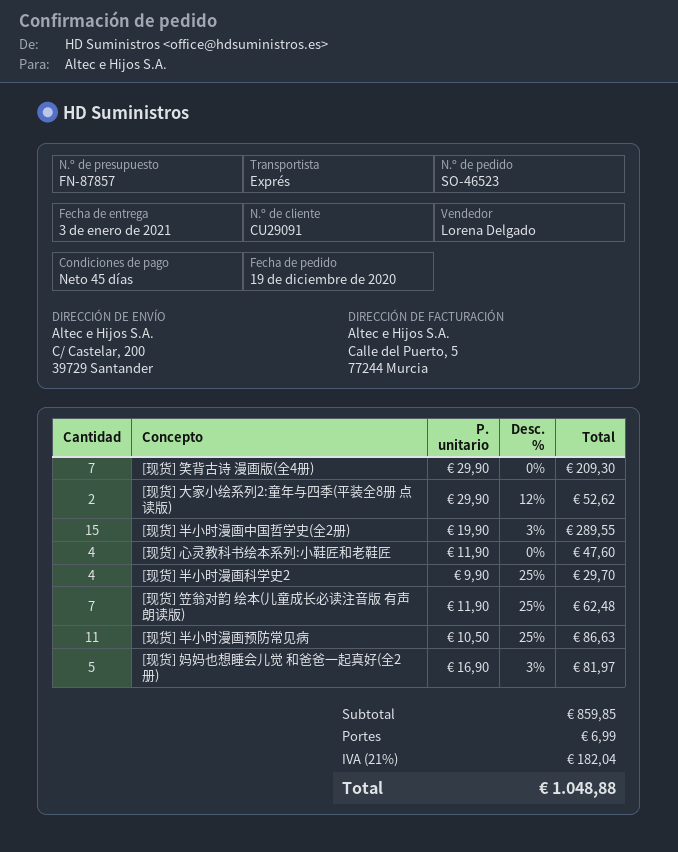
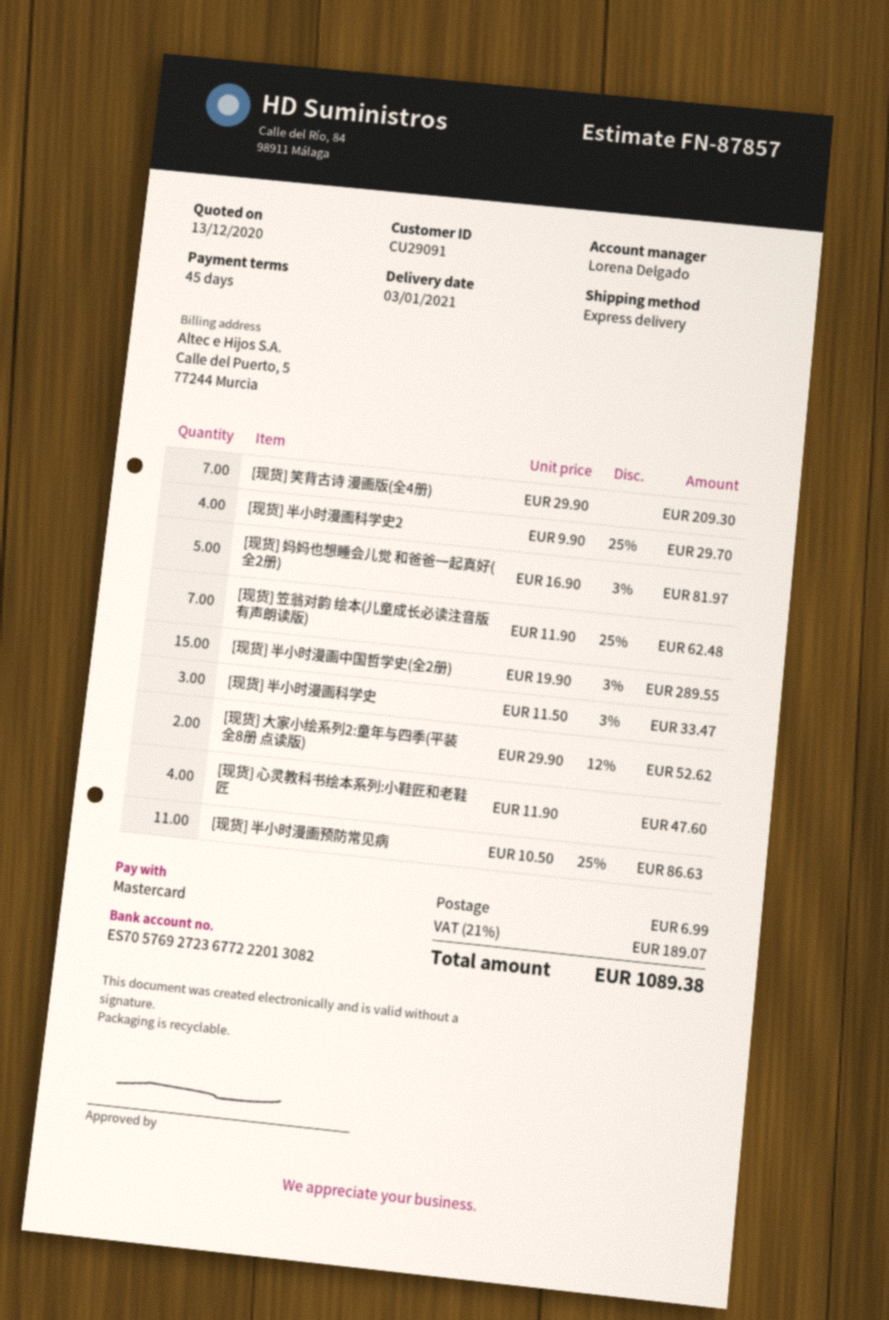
[现货] 半小时漫画科学史: none -> 3 x 11.50 - 3% = 33.47
tax: 21% = 182.04 -> 21% = 189.07
total: 1048.88 -> 1089.38

